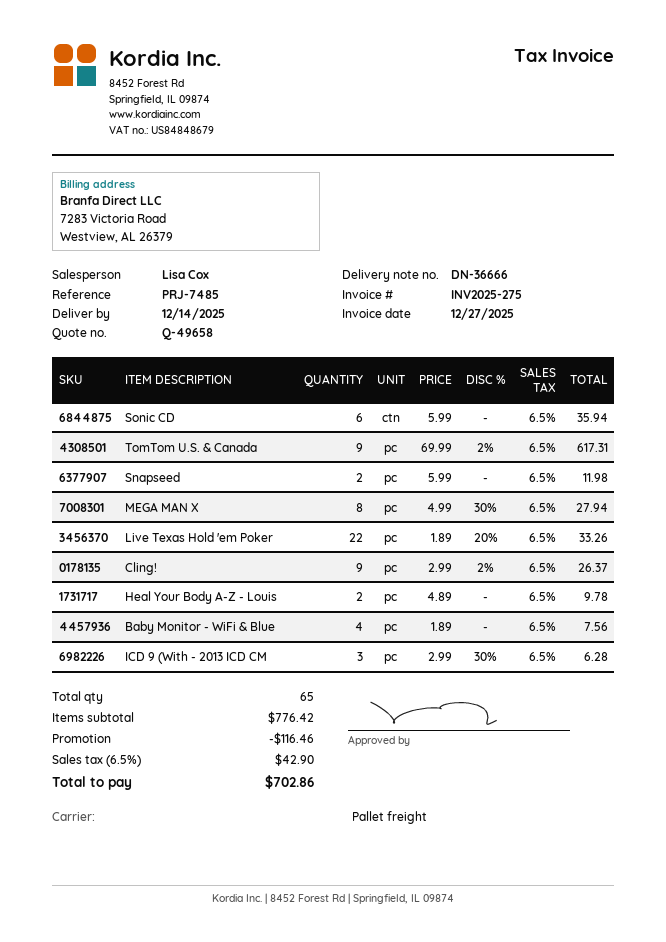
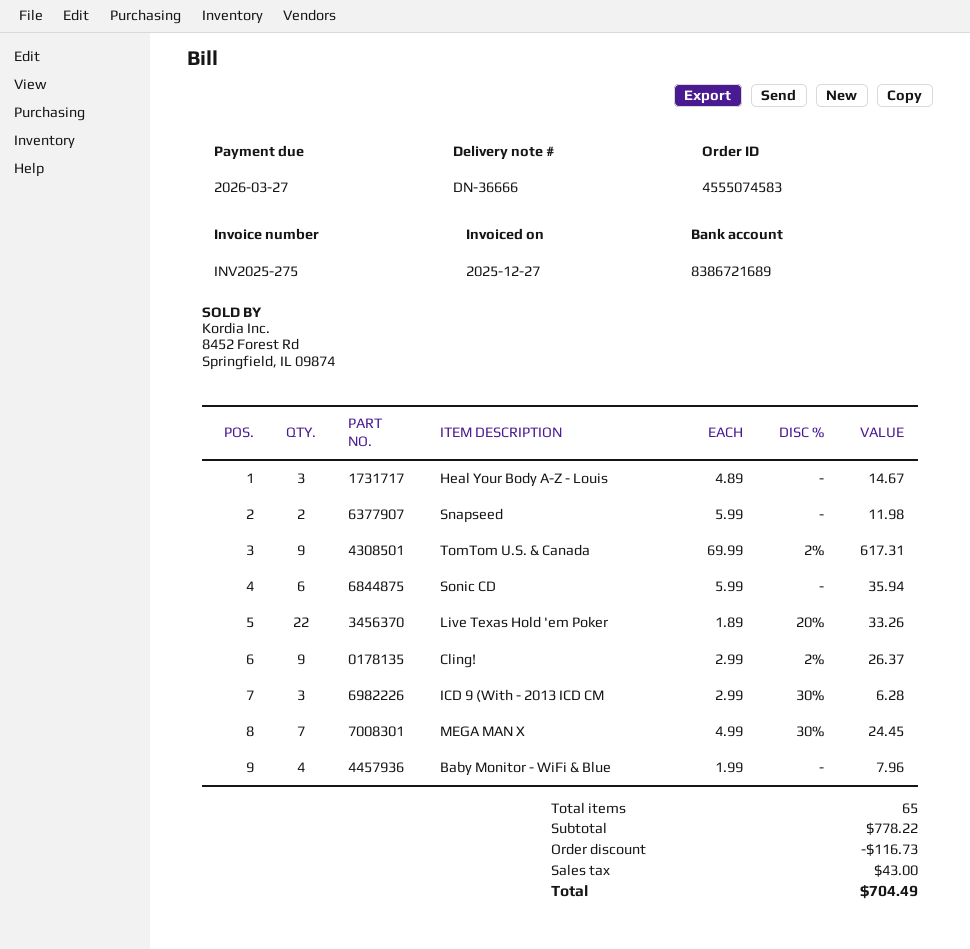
MEGA MAN X: 8 x 4.99 - 30% = 27.94 -> 7 x 4.99 - 30% = 24.45
Heal Your Body A-Z - Louis: 2 x 4.89 = 9.78 -> 3 x 4.89 = 14.67
Baby Monitor - WiFi & Blue: 4 x 1.89 = 7.56 -> 4 x 1.99 = 7.96
subtotal: 776.42 -> 778.22
discount: 116.46 -> 116.73
tax: 42.90 -> 43.00
total: 702.86 -> 704.49

